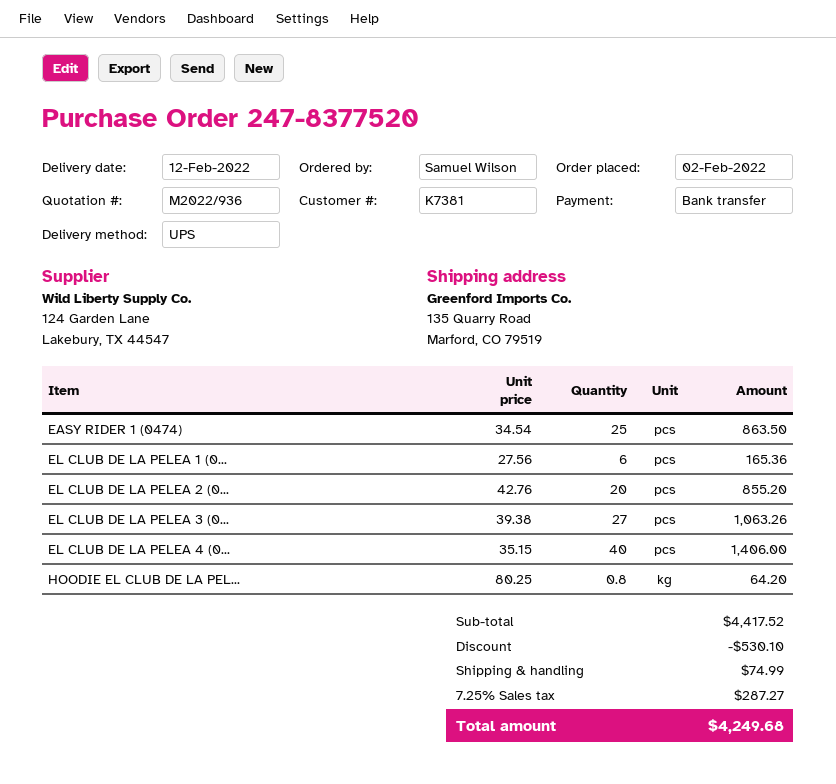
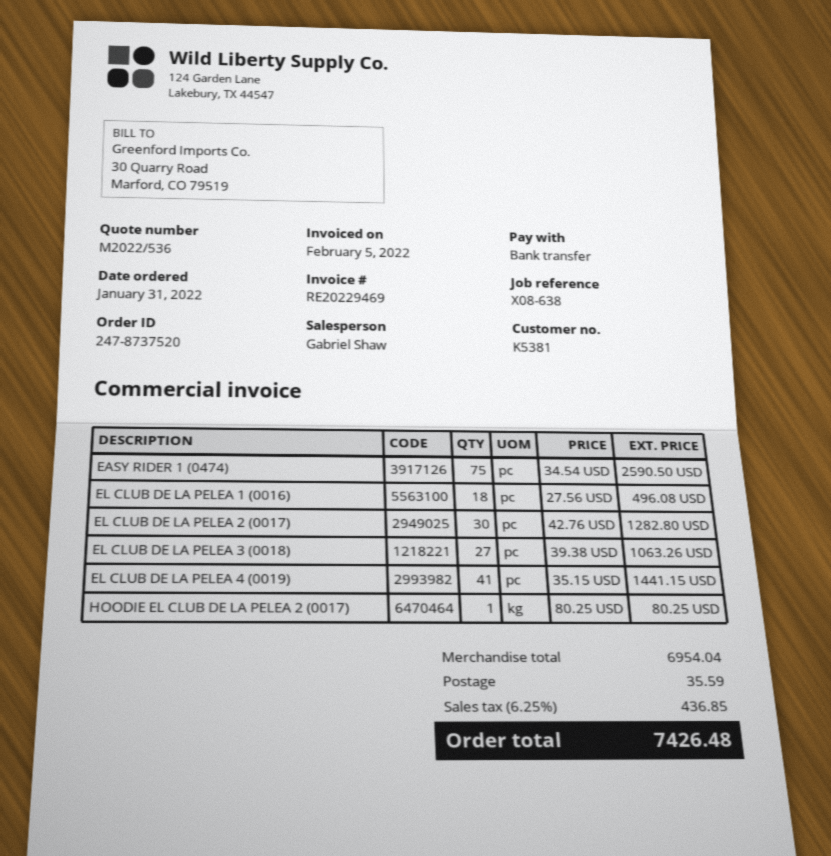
quote number: M2022/936 -> M2022/536
order number: 247-8377520 -> 247-8737520
order date: 2022-02-02 -> 2022-01-31
customer number: K7381 -> K5381
EASY RIDER 1 (0474): 25 x 34.54 = 863.50 -> 75 x 34.54 = 2590.50
EL CLUB DE LA PELEA 1 (0...: 6 x 27.56 = 165.36 -> 18 x 27.56 = 496.08
EL CLUB DE LA PELEA 2 (0...: 20 x 42.76 = 855.20 -> 30 x 42.76 = 1282.80
EL CLUB DE LA PELEA 4 (0...: 40 x 35.15 = 1406.00 -> 41 x 35.15 = 1441.15
HOODIE EL CLUB DE LA PEL...: 0.8 x 80.25 = 64.20 -> 1 x 80.25 = 80.25
subtotal: 4417.52 -> 6954.04
discount: 530.10 -> none
shipping: 74.99 -> 35.59
tax: 7.25% = 287.27 -> 6.25% = 436.85
total: 4249.68 -> 7426.48

